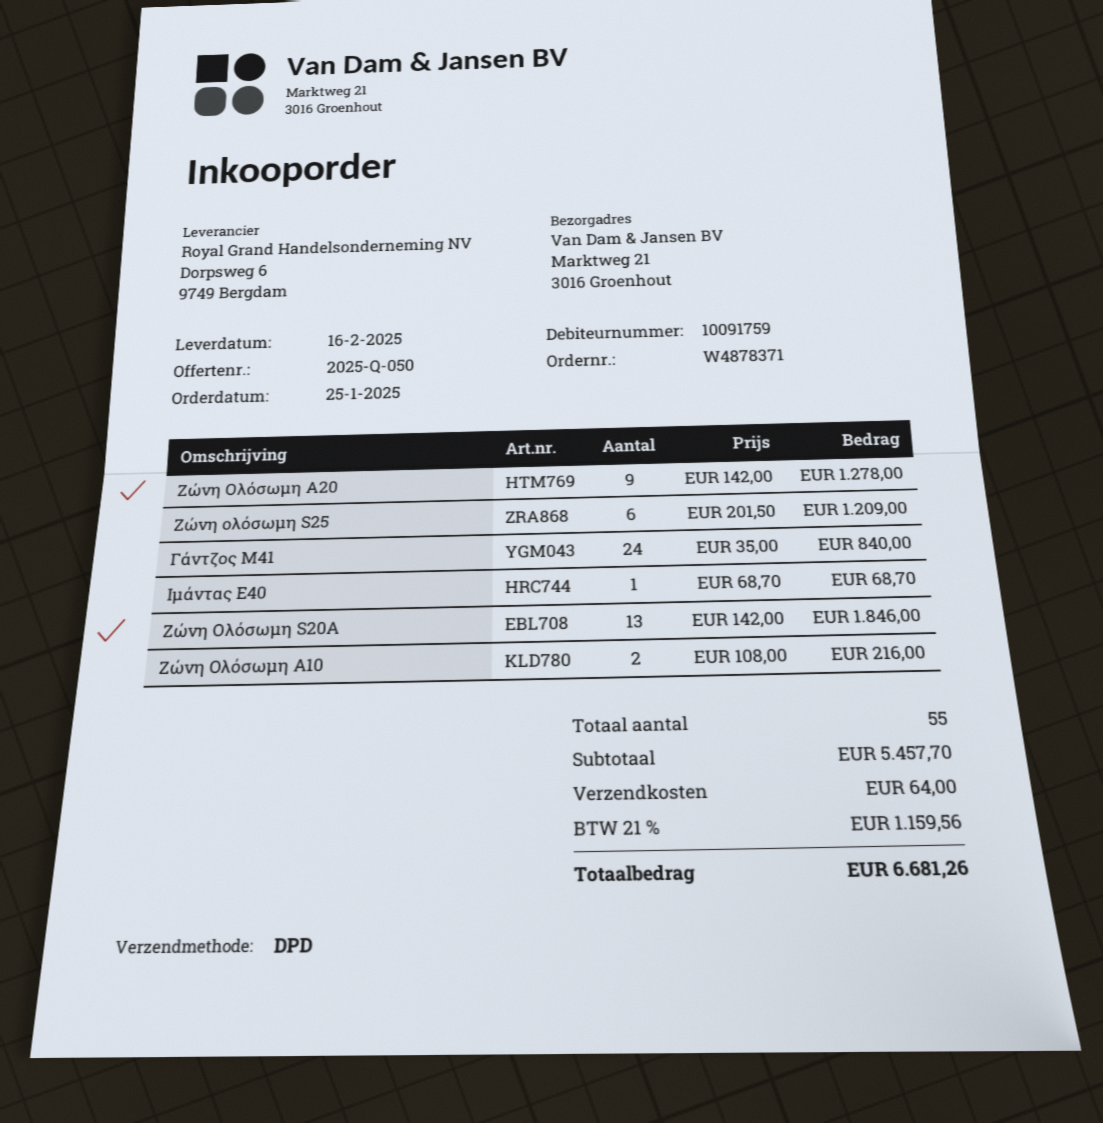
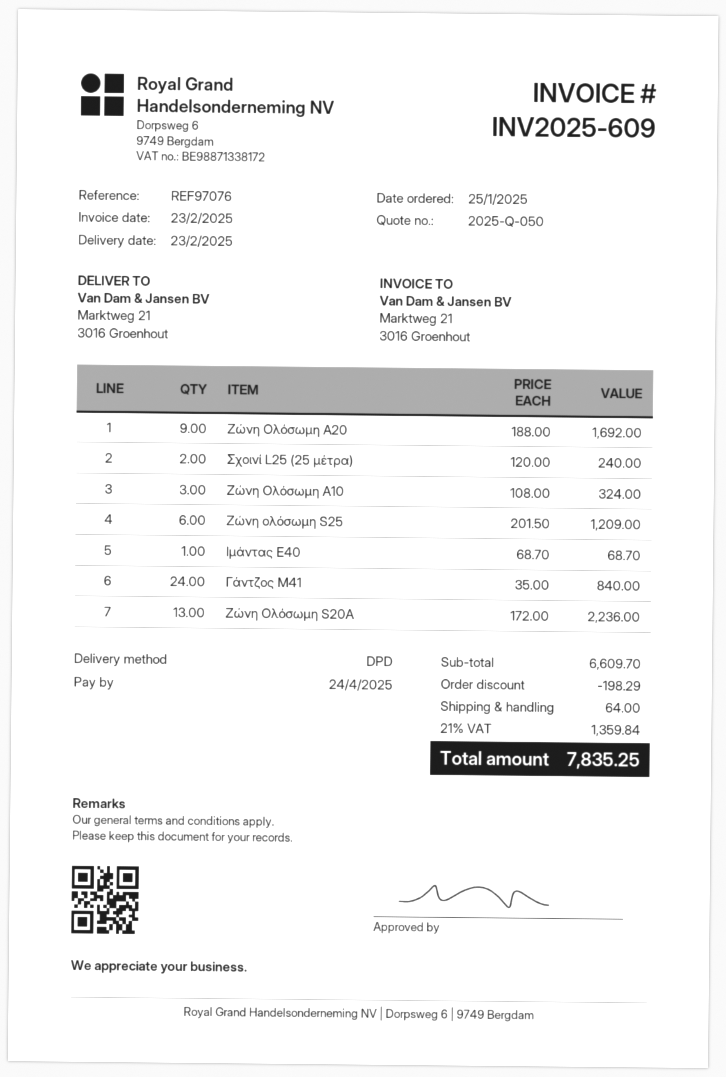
delivery date: 2025-02-16 -> 2025-02-23
Ζώνη Ολόσωμη A20: 9 x 142.00 = 1278.00 -> 9 x 188.00 = 1692.00
Ζώνη Ολόσωμη S20A: 13 x 142.00 = 1846.00 -> 13 x 172.00 = 2236.00
Ζώνη Oλόσωμη Α10: 2 x 108.00 = 216.00 -> 3 x 108.00 = 324.00
Σχοινί L25 (25 μέτρα): none -> 2 x 120.00 = 240.00
subtotal: 5457.70 -> 6609.70
discount: none -> 198.29
tax: 21% = 1159.56 -> 21% = 1359.84
total: 6681.26 -> 7835.25

